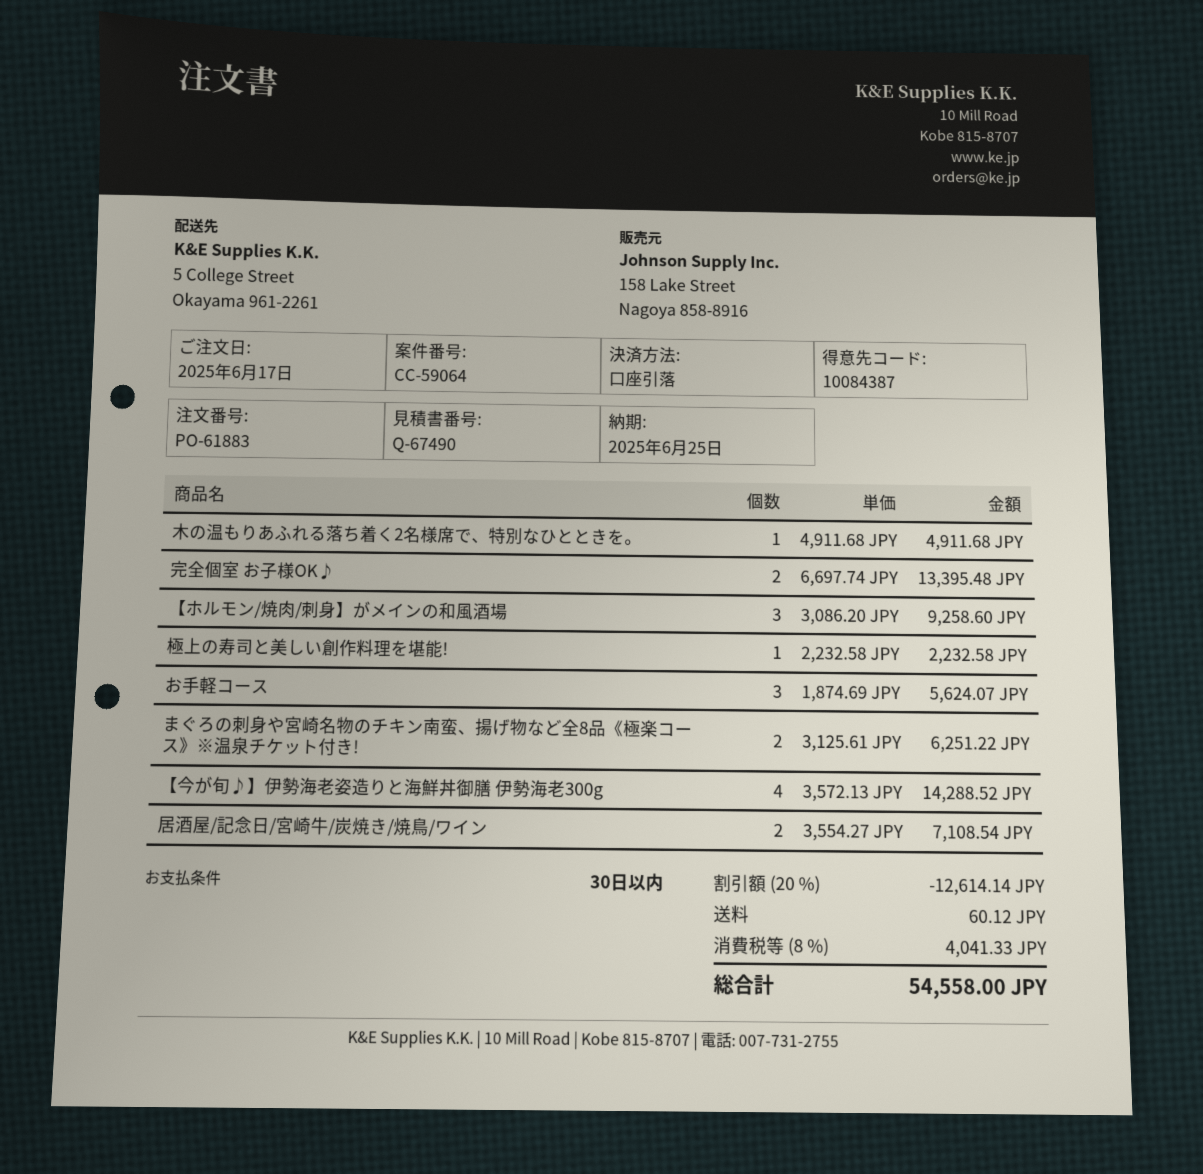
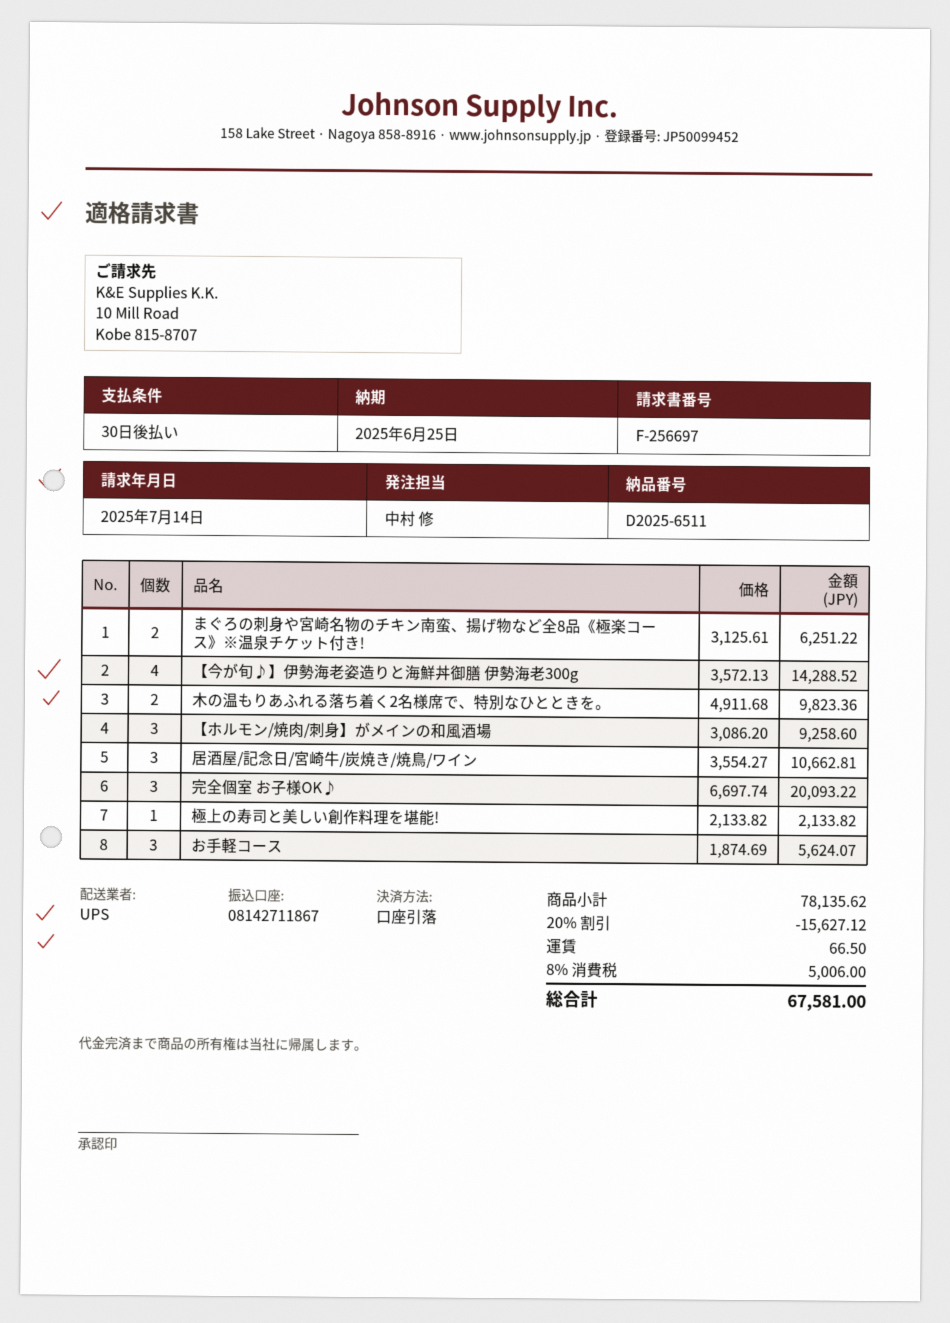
木の温もりあふれる落ち着く2名様席で、特別なひとときを。: 1 x 4911.68 = 4911.68 -> 2 x 4911.68 = 9823.36
完全個室 お子様OK♪: 2 x 6697.74 = 13395.48 -> 3 x 6697.74 = 20093.22
極上の寿司と美しい創作料理を堪能!: 1 x 2232.58 = 2232.58 -> 1 x 2133.82 = 2133.82
居酒屋/記念日/宮崎牛/炭焼き/焼鳥/ワイン: 2 x 3554.27 = 7108.54 -> 3 x 3554.27 = 10662.81
discount: 20% = 12614.14 -> 20% = 15627.12
shipping: 60.12 -> 66.50
tax: 8% = 4041.33 -> 8% = 5006.00
total: 54558.00 -> 67581.00

